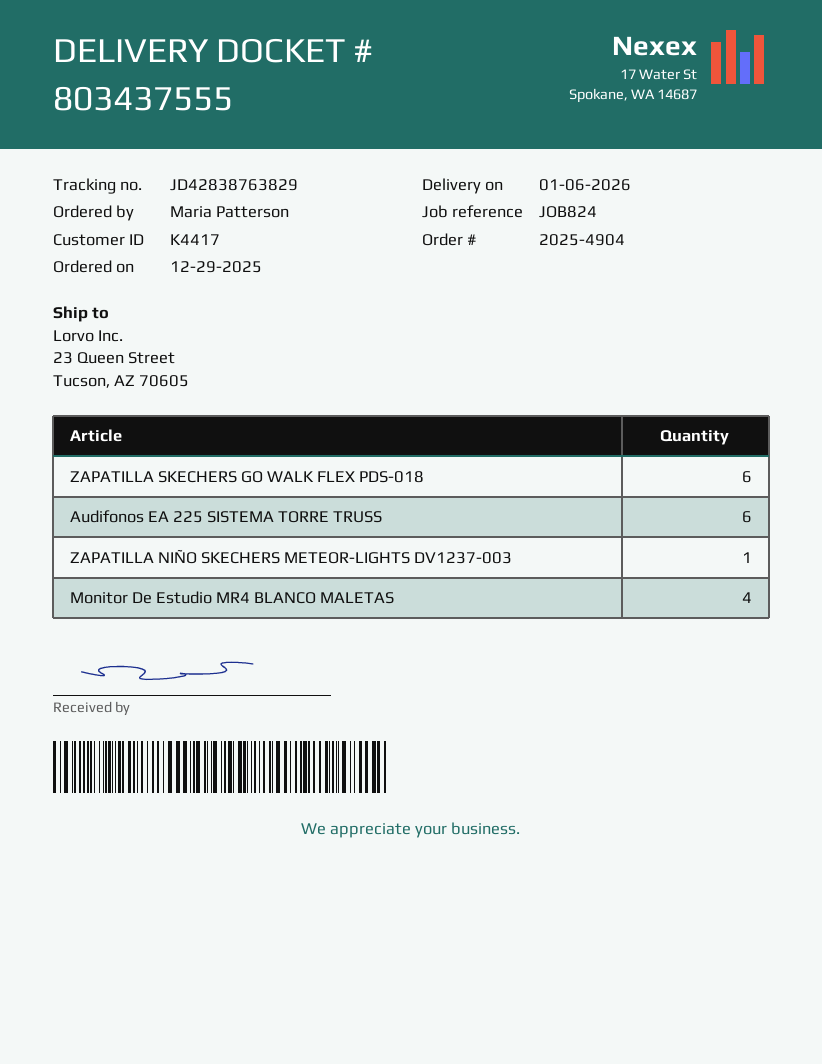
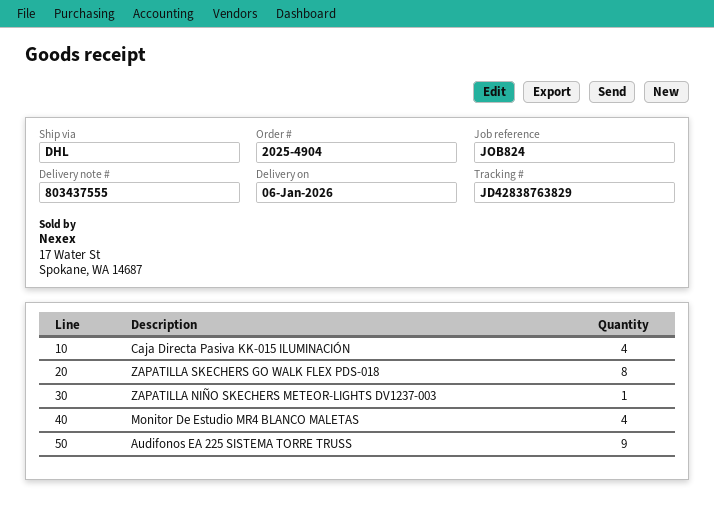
ZAPATILLA SKECHERS GO WALK FLEX PDS-018: 6 -> 8
Audifonos EA 225 SISTEMA TORRE TRUSS: 6 -> 9
Caja Directa Pasiva KK-015 ILUMINACIÓN: none -> 4

